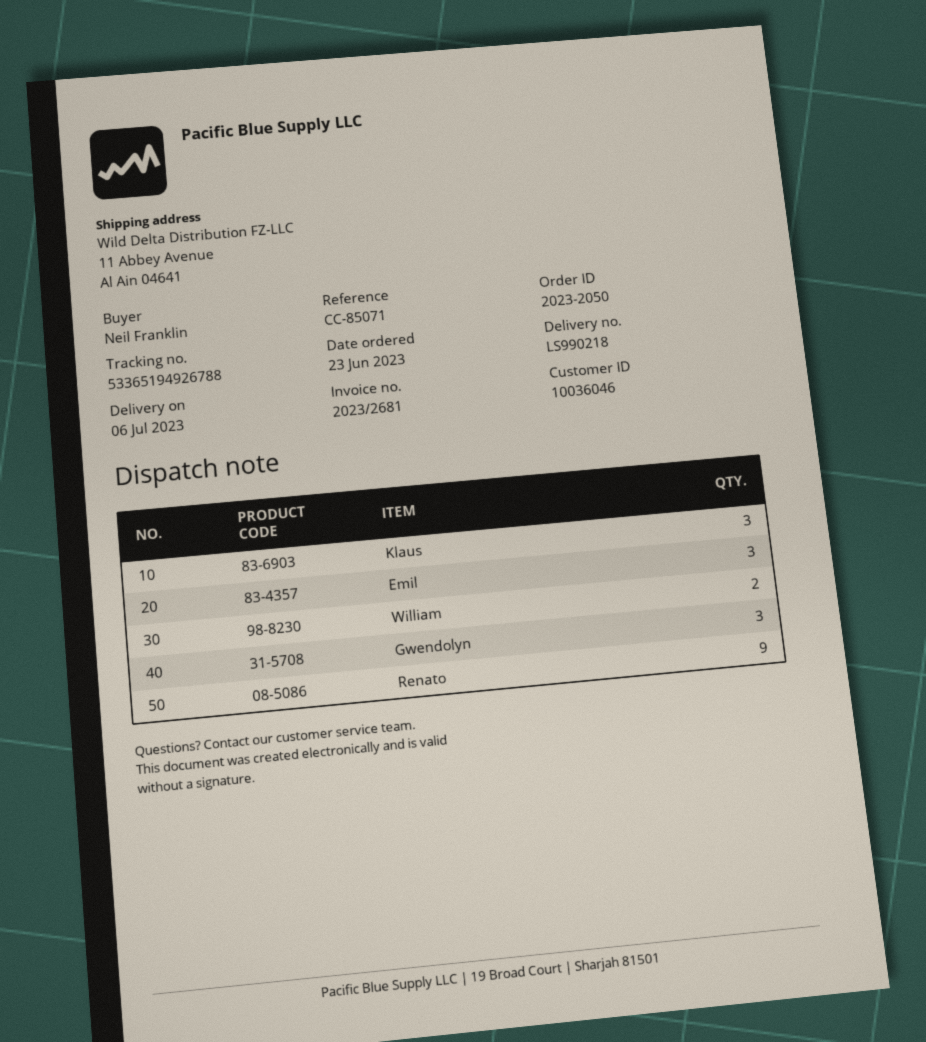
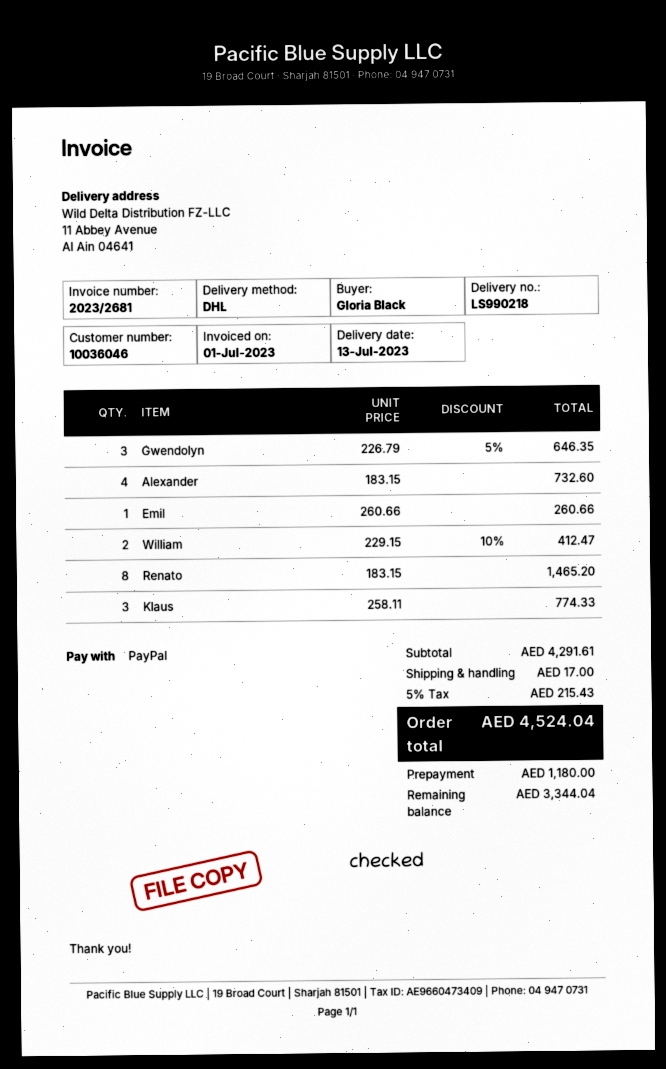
delivery date: 2023-07-06 -> 2023-07-13
ordered by: Neil Franklin -> Gloria Black
Emil: 3 -> 1
Renato: 9 -> 8
Alexander: none -> 4

